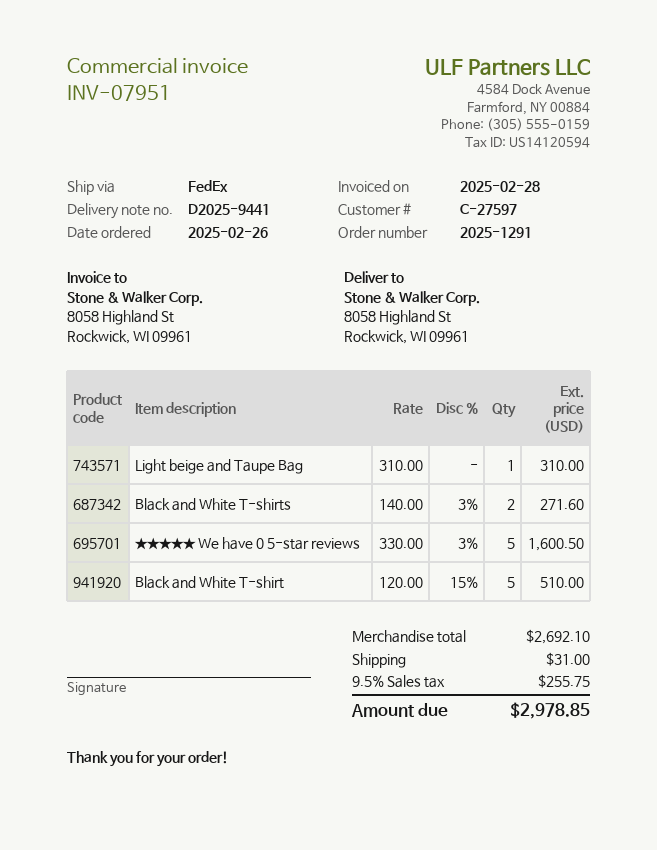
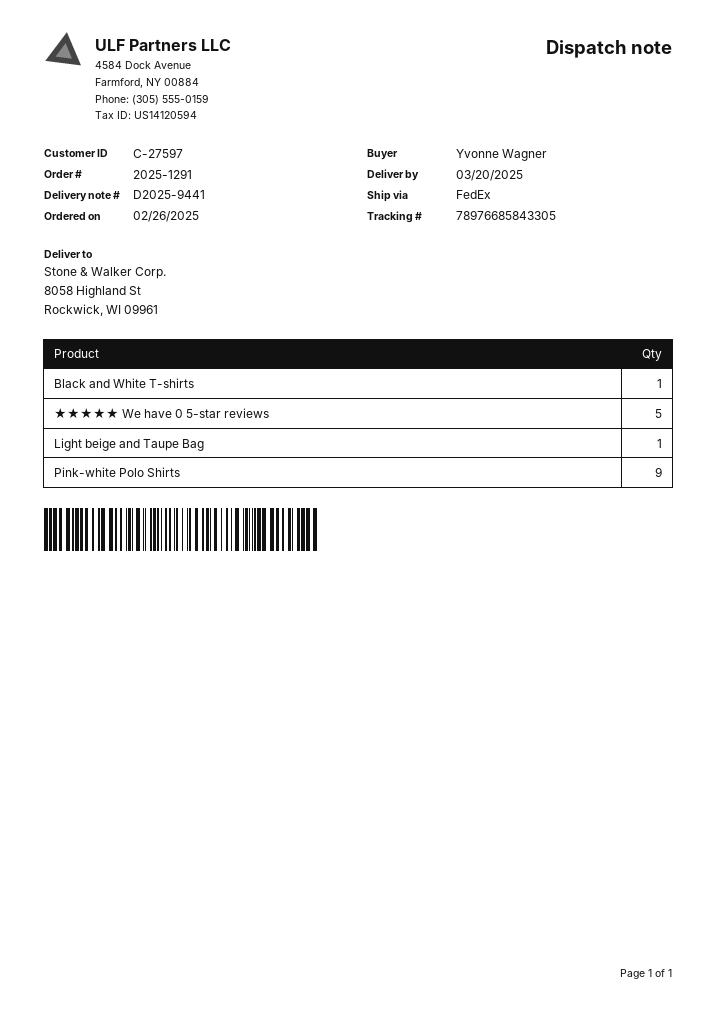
Black and White T-shirts: 2 -> 1
Black and White T-shirt: 5 -> none
Pink-white Polo Shirts: none -> 9

